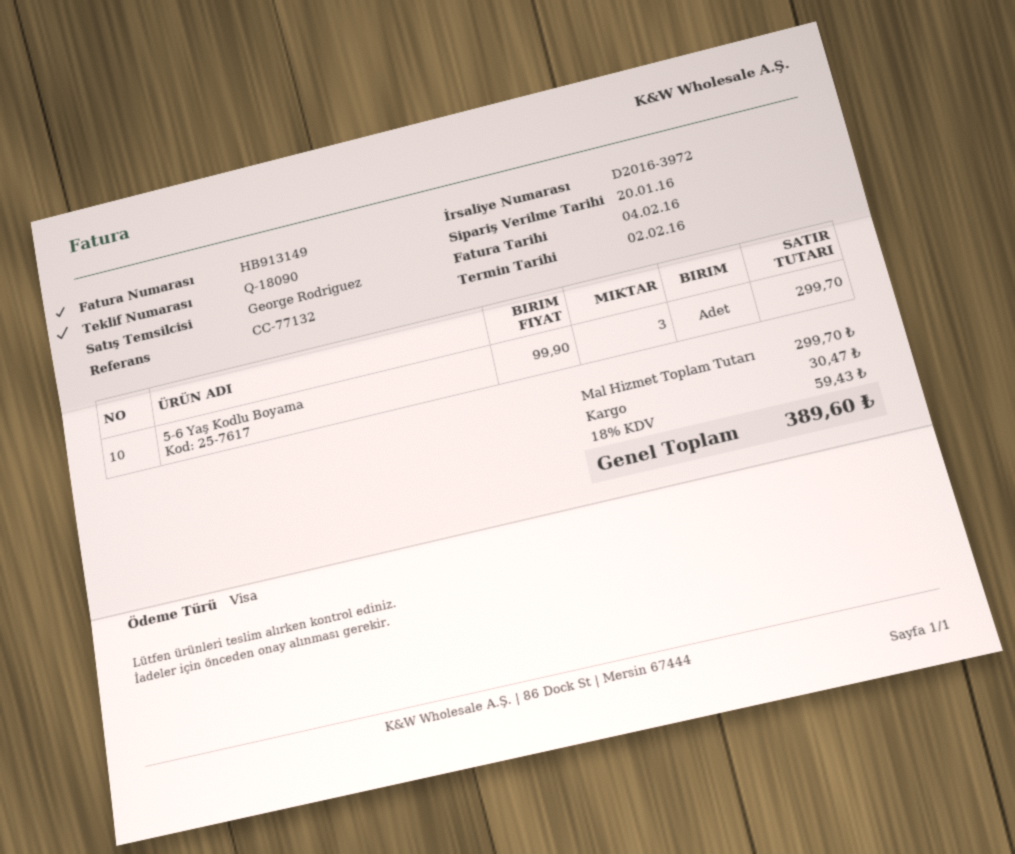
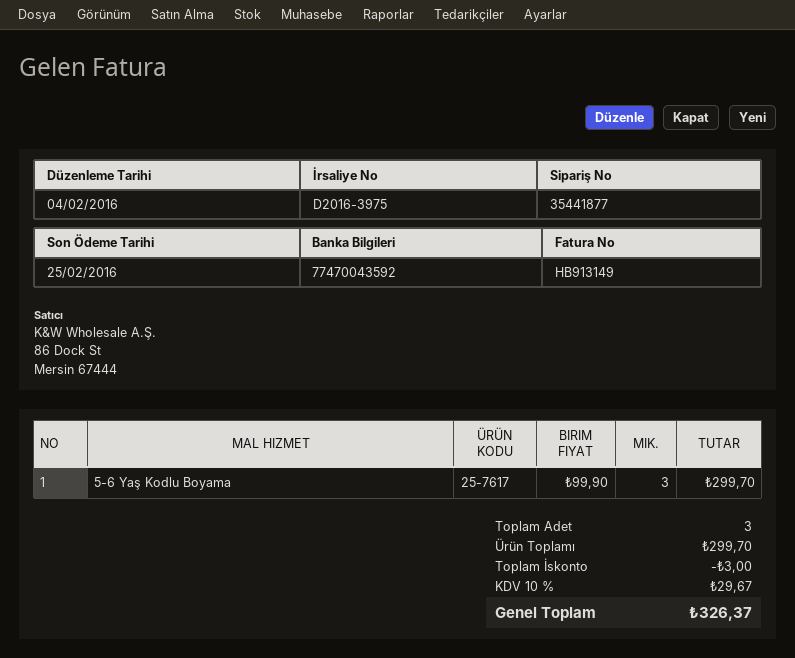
delivery note number: D2016-3972 -> D2016-3975
discount: none -> 3.00
shipping: 30.47 -> none
tax: 18% = 59.43 -> 10% = 29.67
total: 389.60 -> 326.37

